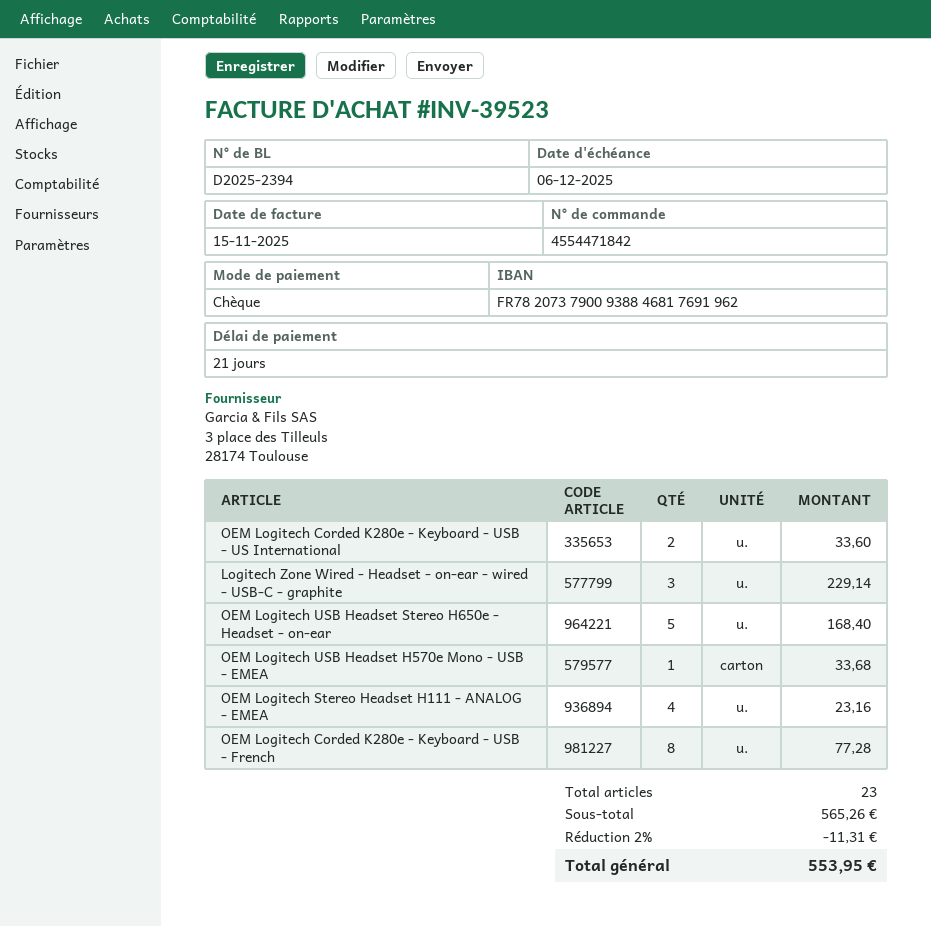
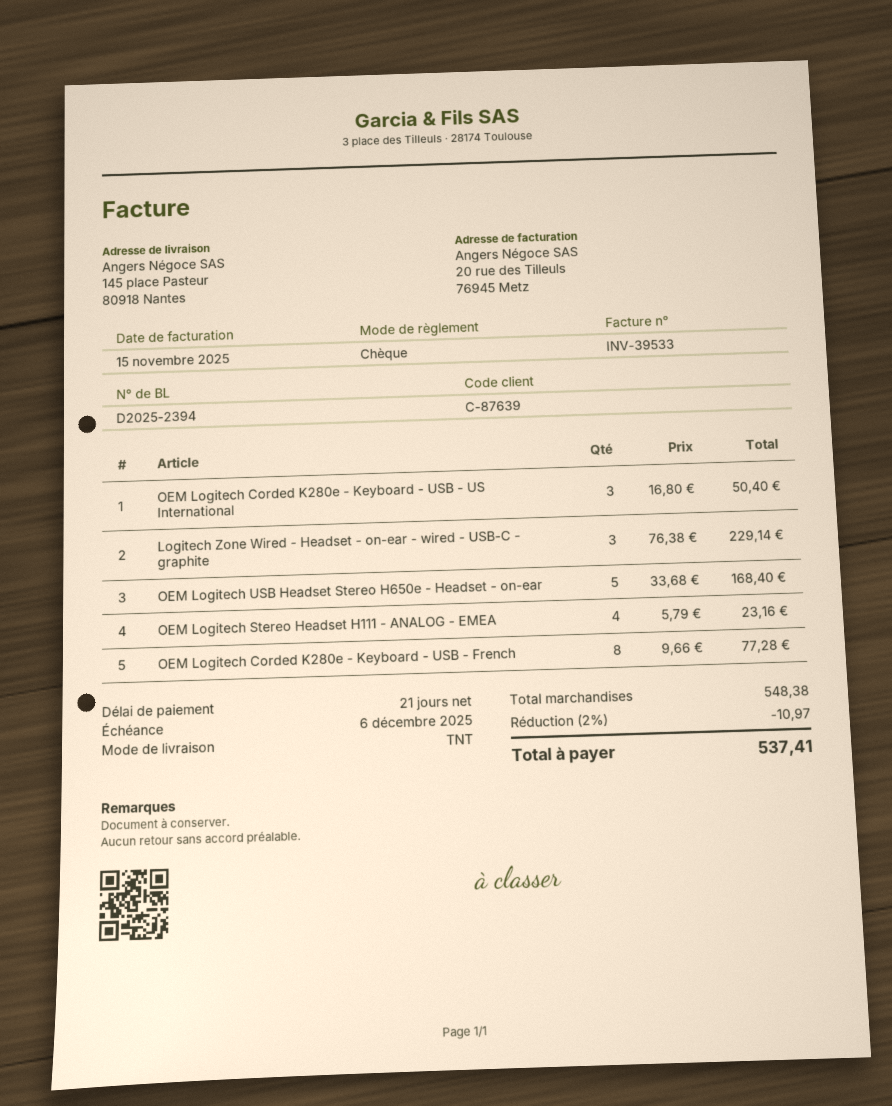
invoice number: INV-39523 -> INV-39533
OEM Logitech Corded K280e - Keyboard - USB - US International: 2 for 33.60 -> 3 for 50.40
OEM Logitech USB Headset H570e Mono - USB - EMEA: 1 for 33.68 -> none
subtotal: 565.26 -> 548.38
discount: 2% = 11.31 -> 2% = 10.97
total: 553.95 -> 537.41

